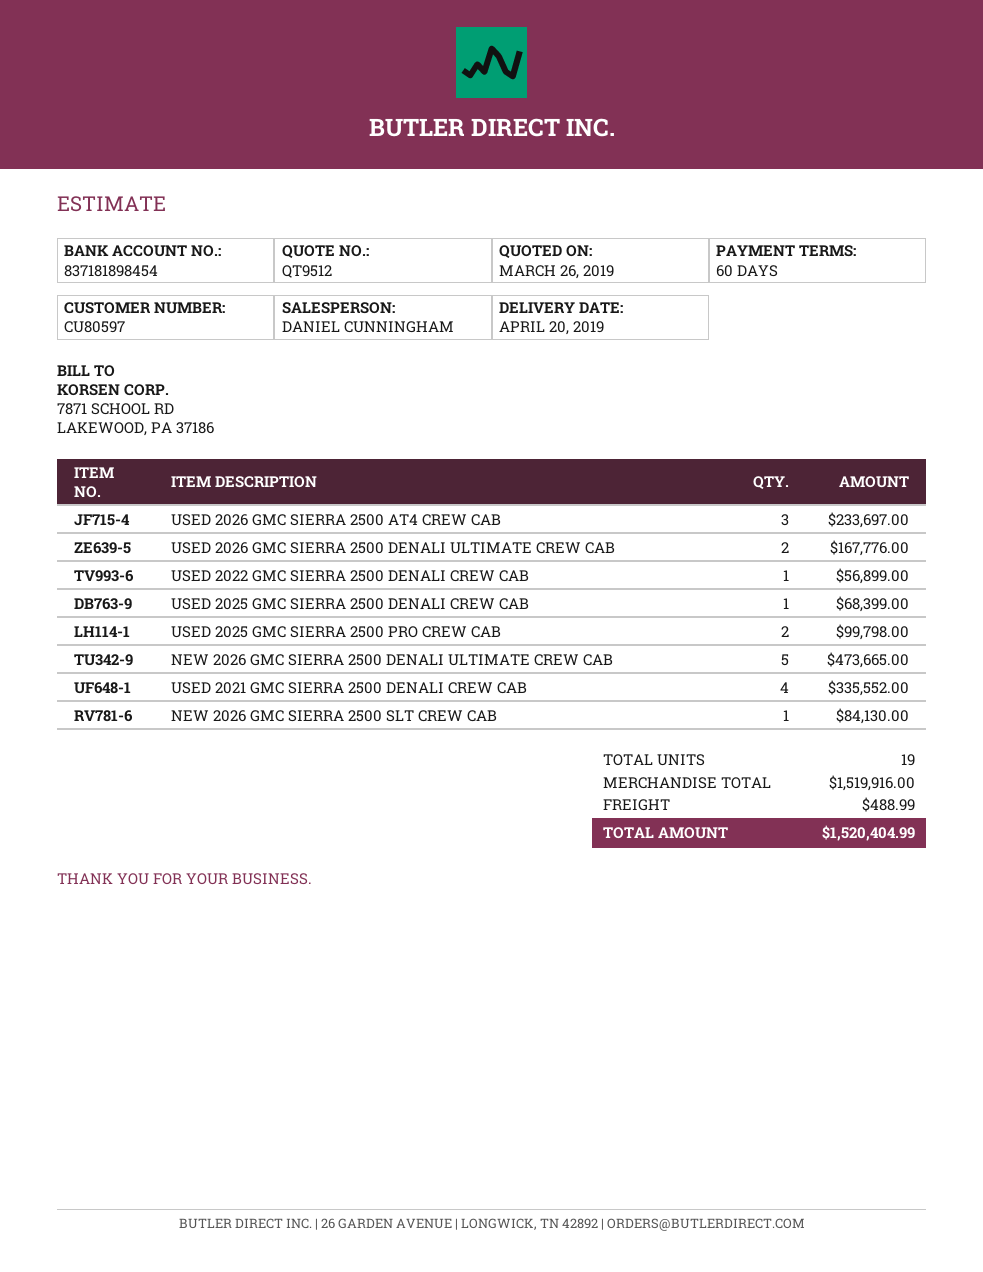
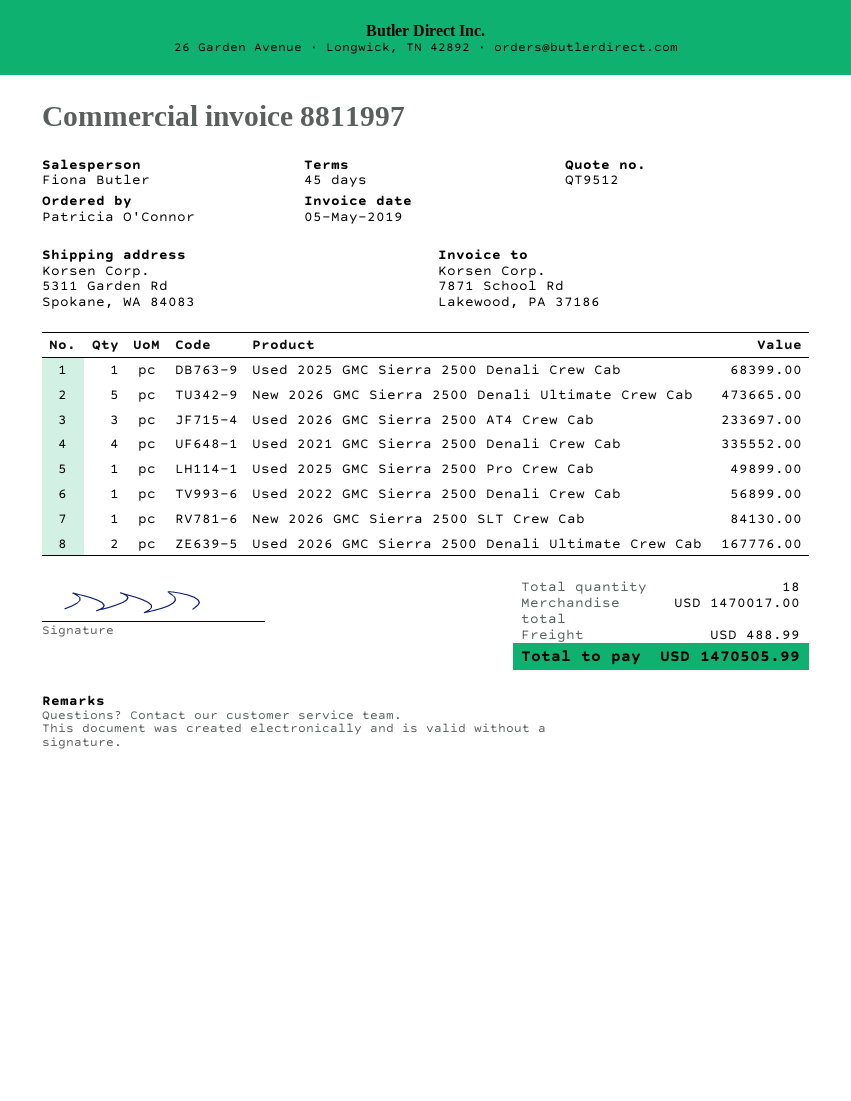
payment terms: 60 days -> 45 days
sales rep: DANIEL CUNNINGHAM -> Fiona Butler
USED 2025 GMC SIERRA 2500 PRO CREW CAB: 2 for 99798.00 -> 1 for 49899.00
total quantity: 19 -> 18
subtotal: 1519916.00 -> 1470017.00
total: 1520404.99 -> 1470505.99

